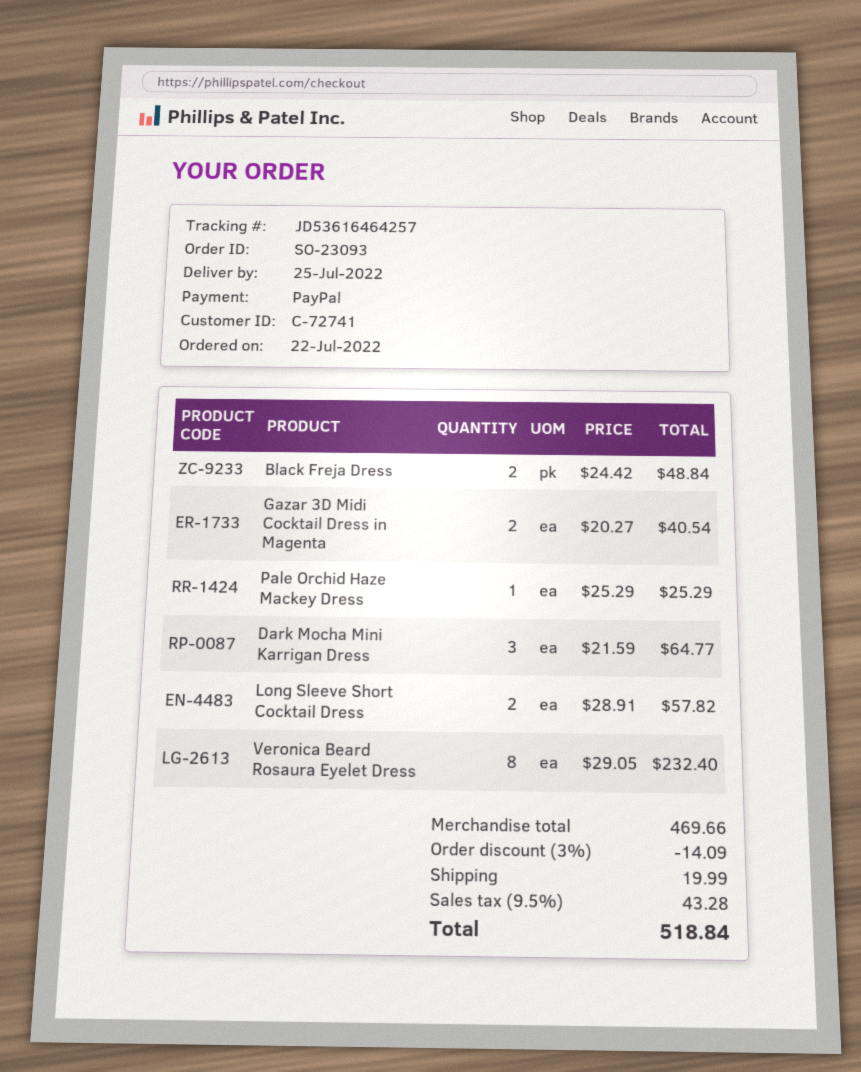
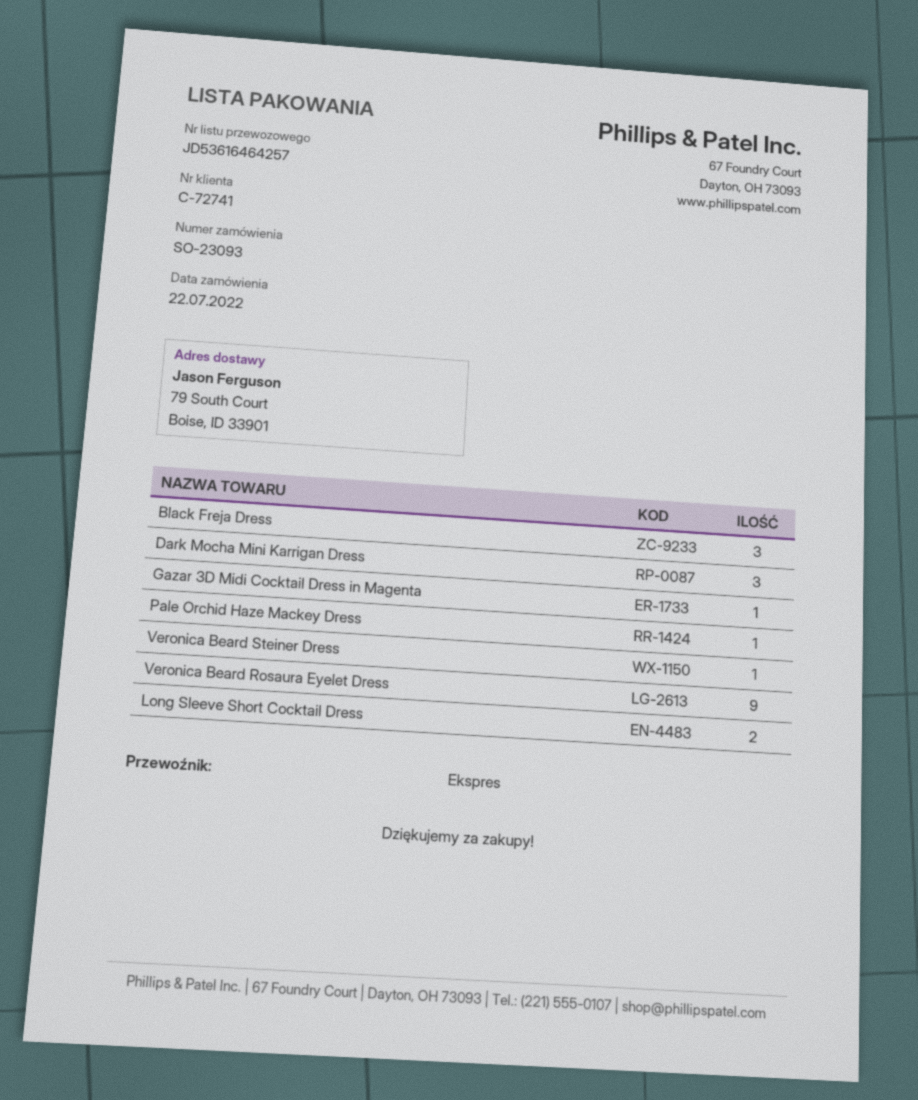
Black Freja Dress: 2 -> 3
Gazar 3D Midi Cocktail Dress in Magenta: 2 -> 1
Veronica Beard Rosaura Eyelet Dress: 8 -> 9
Veronica Beard Steiner Dress: none -> 1

